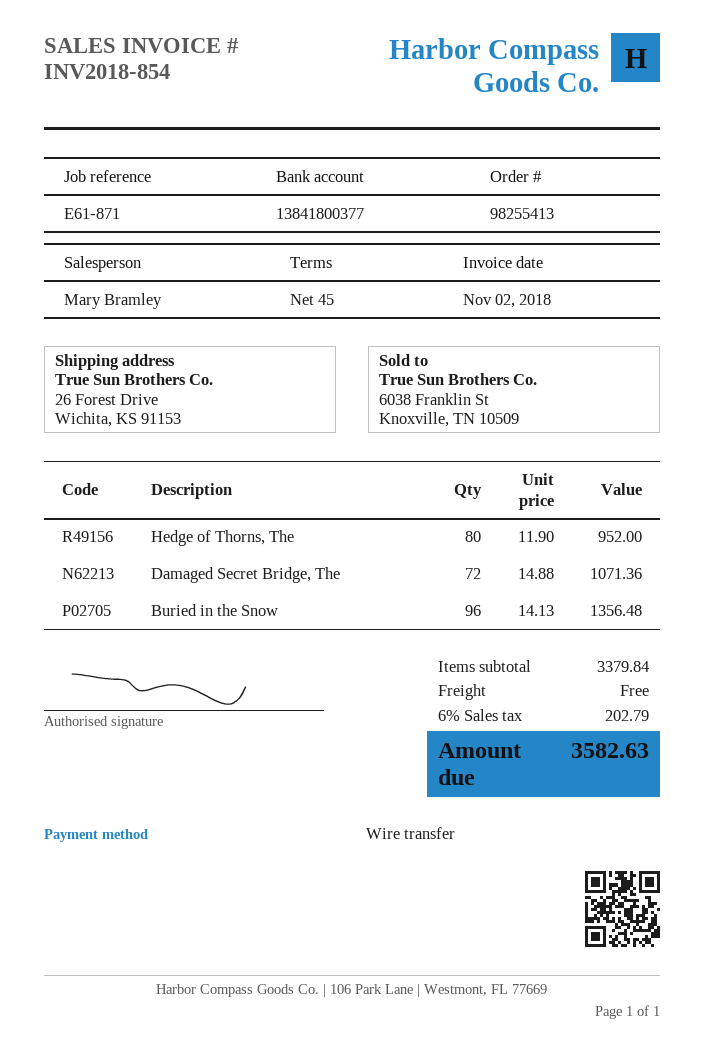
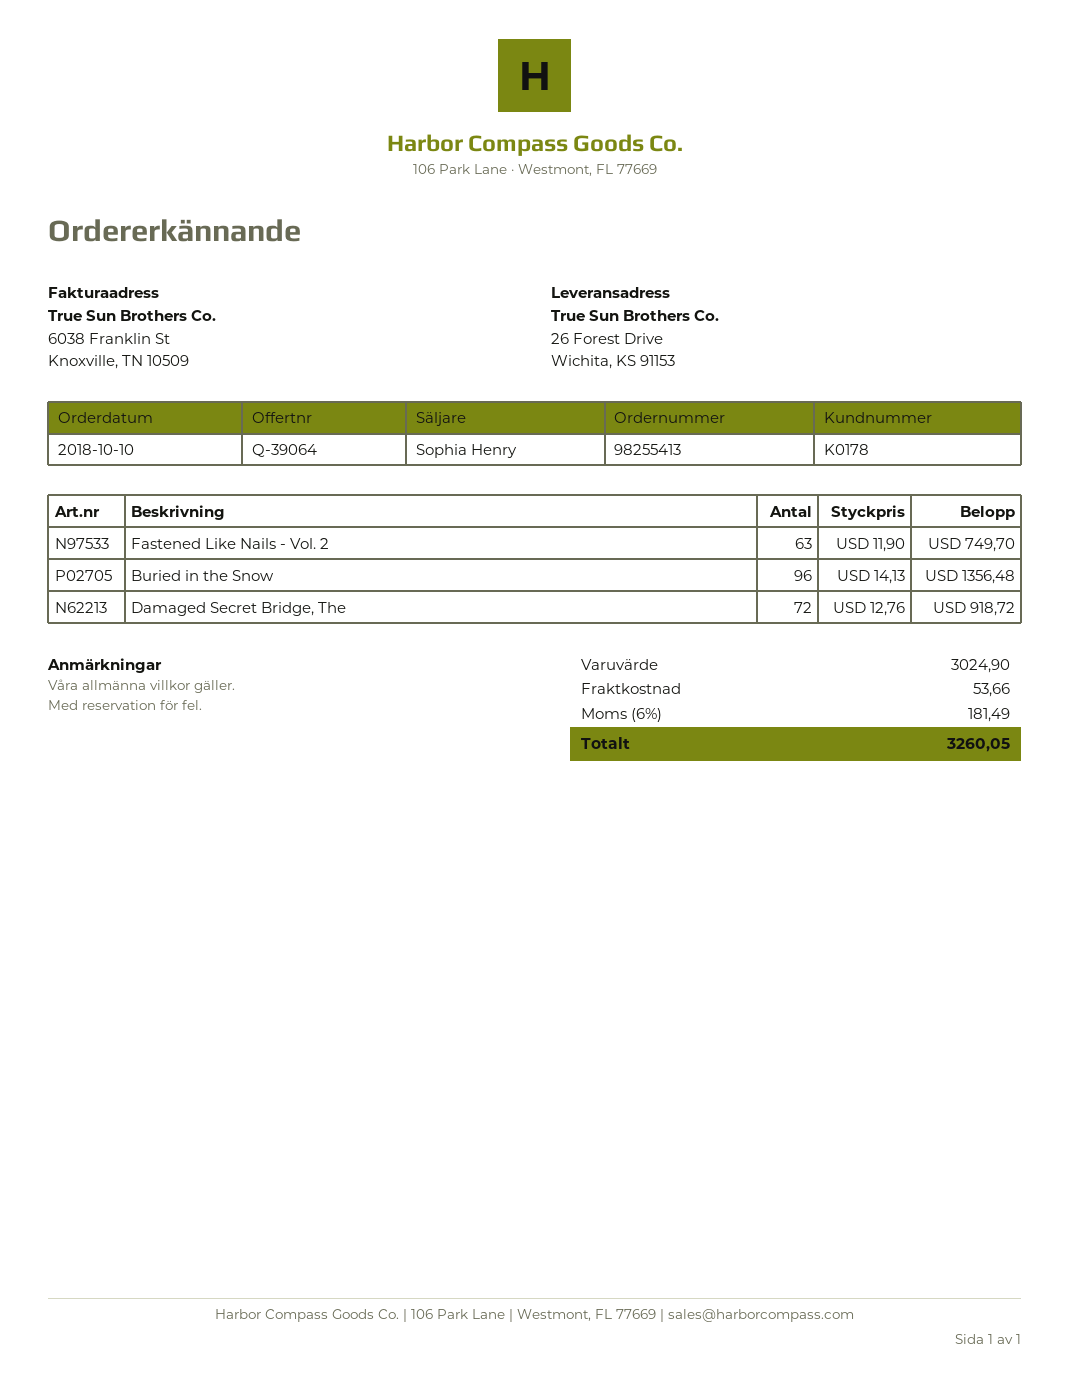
sales rep: Mary Bramley -> Sophia Henry
Hedge of Thorns, The: 80 x 11.90 = 952.00 -> none
Damaged Secret Bridge, The: 72 x 14.88 = 1071.36 -> 72 x 12.76 = 918.72
Fastened Like Nails - Vol. 2: none -> 63 x 11.90 = 749.70
subtotal: 3379.84 -> 3024.90
shipping: 0.00 -> 53.66
tax: 6% = 202.79 -> 6% = 181.49
total: 3582.63 -> 3260.05

